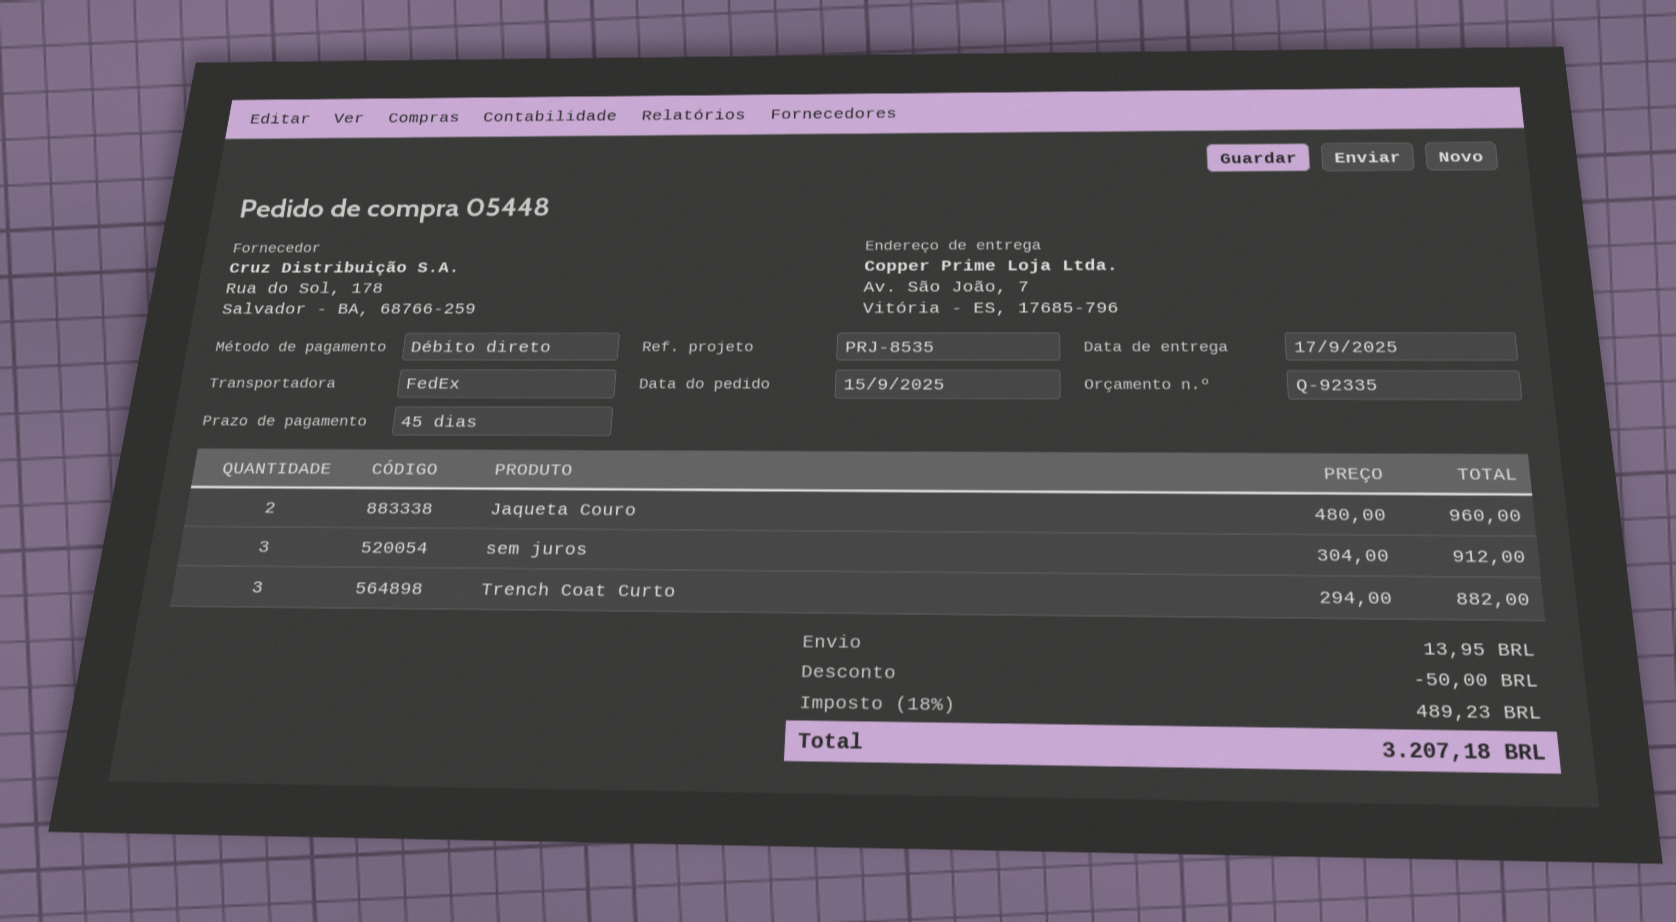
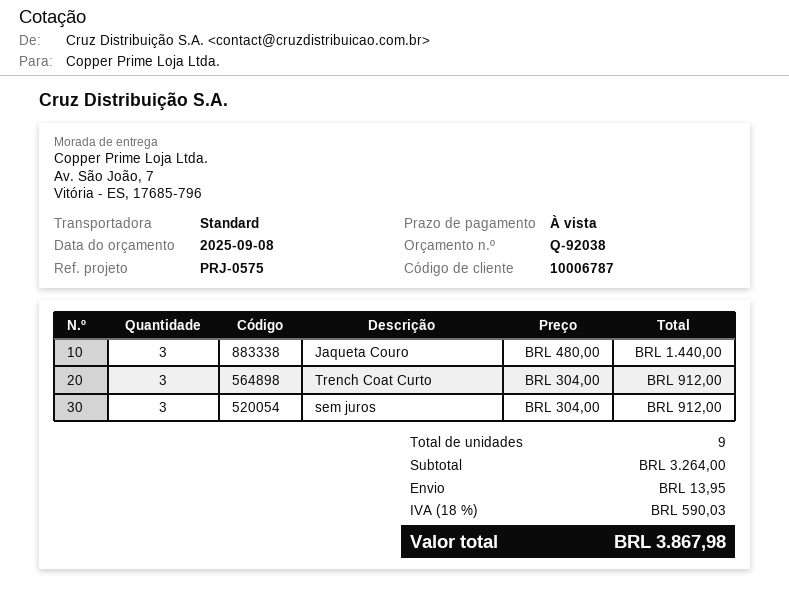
quote number: Q-92335 -> Q-92038
payment terms: 45 days -> on receipt
reference: PRJ-8535 -> PRJ-0575
shipping method: FedEx -> standard
Jaqueta Couro: 2 x 480.00 = 960.00 -> 3 x 480.00 = 1440.00
Trench Coat Curto: 3 x 294.00 = 882.00 -> 3 x 304.00 = 912.00
discount: 50.00 -> none
tax: 18% = 489.23 -> 18% = 590.03
total: 3207.18 -> 3867.98

